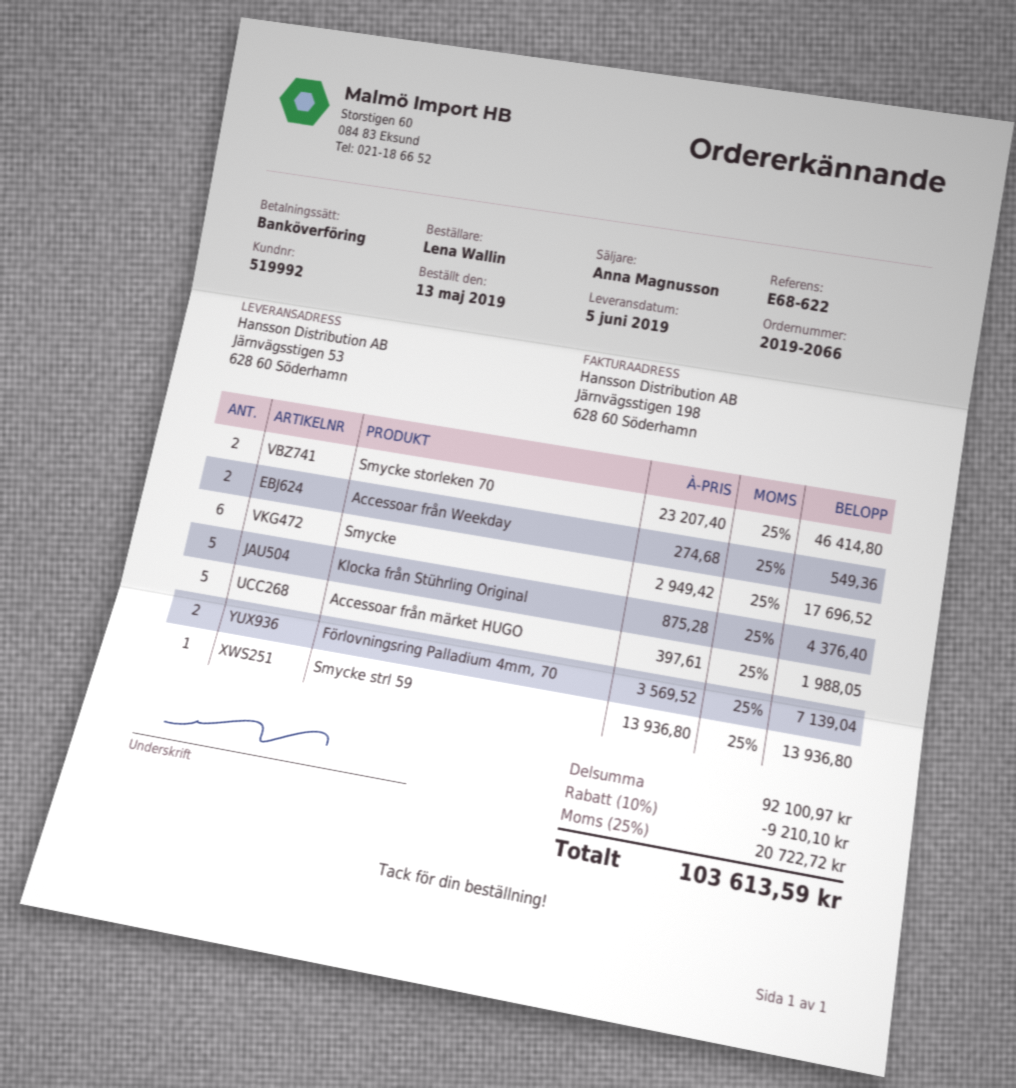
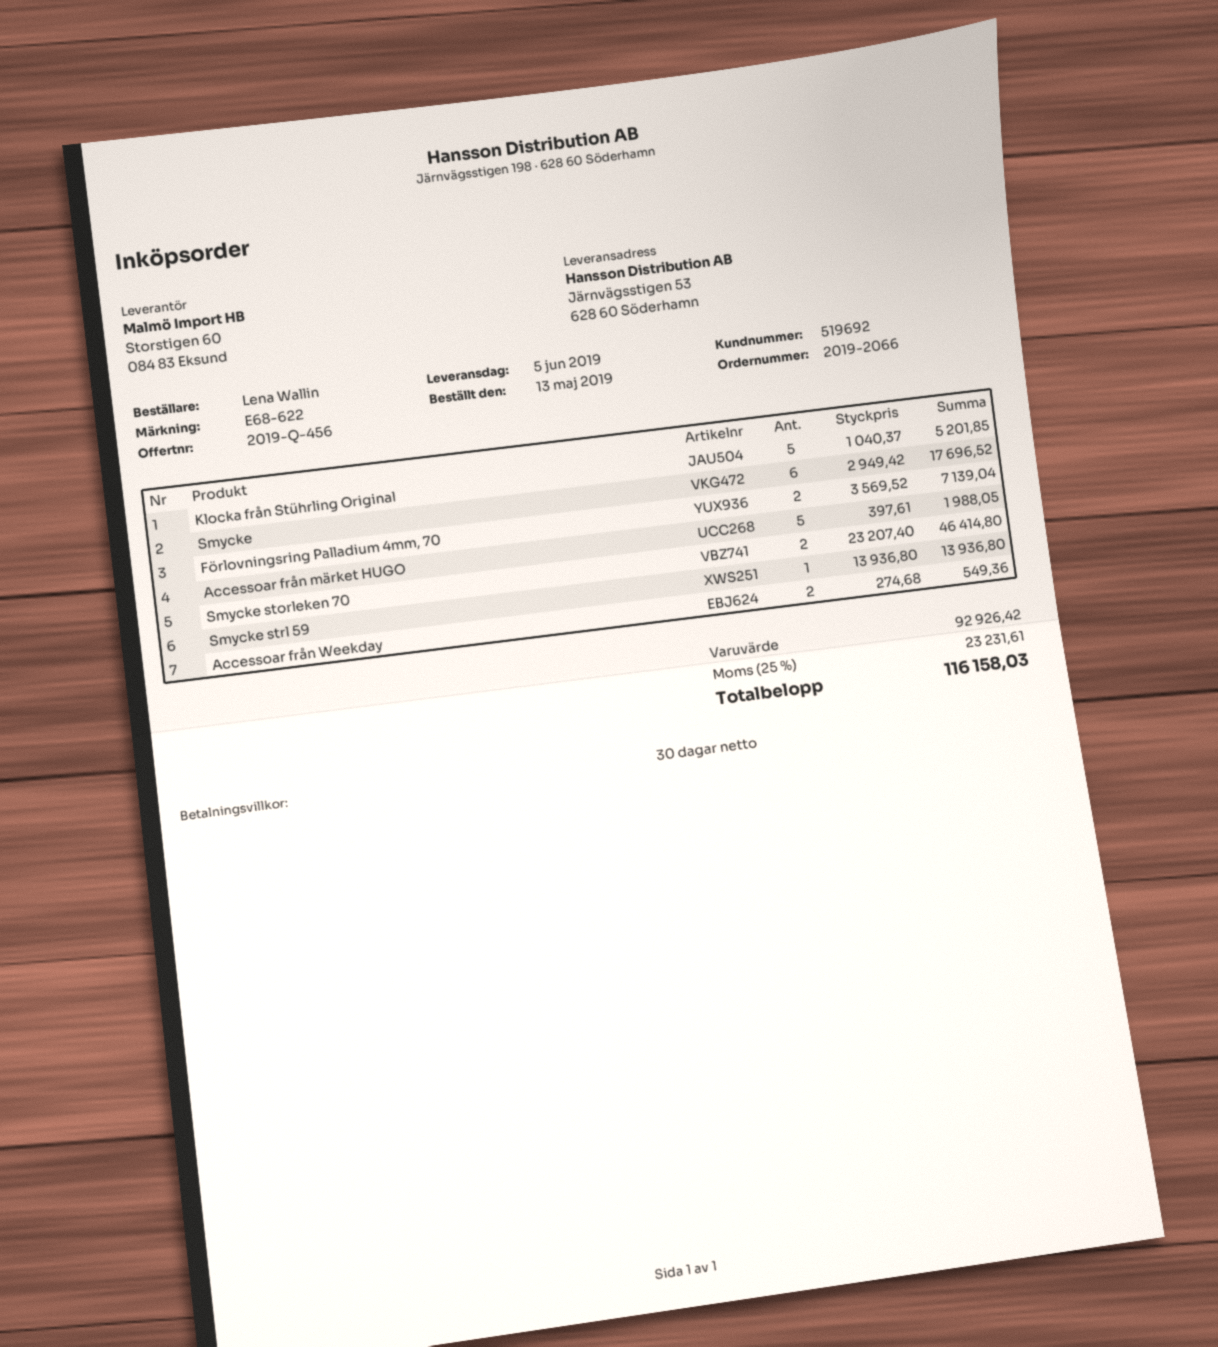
customer number: 519992 -> 519692
Klocka från Stührling Original: 5 x 875.28 = 4376.40 -> 5 x 1040.37 = 5201.85
subtotal: 92100.97 -> 92926.42
discount: 10% = 9210.10 -> none
tax: 25% = 20722.72 -> 25% = 23231.61
total: 103613.59 -> 116158.03

